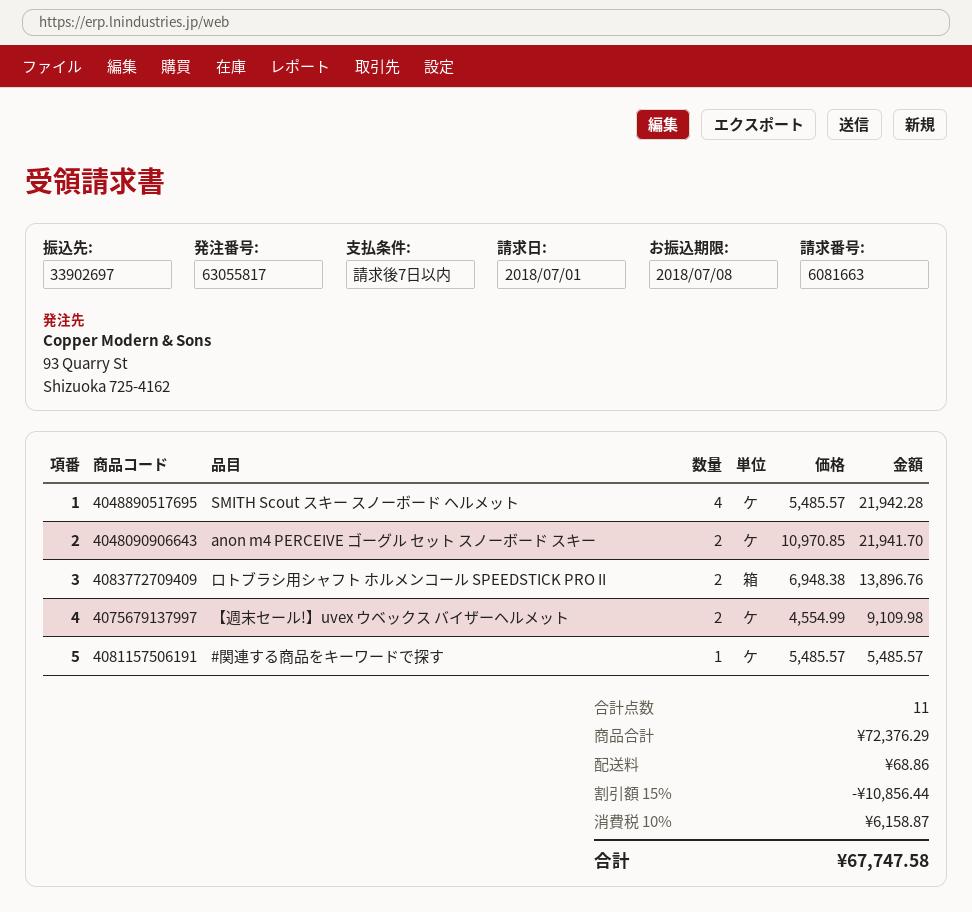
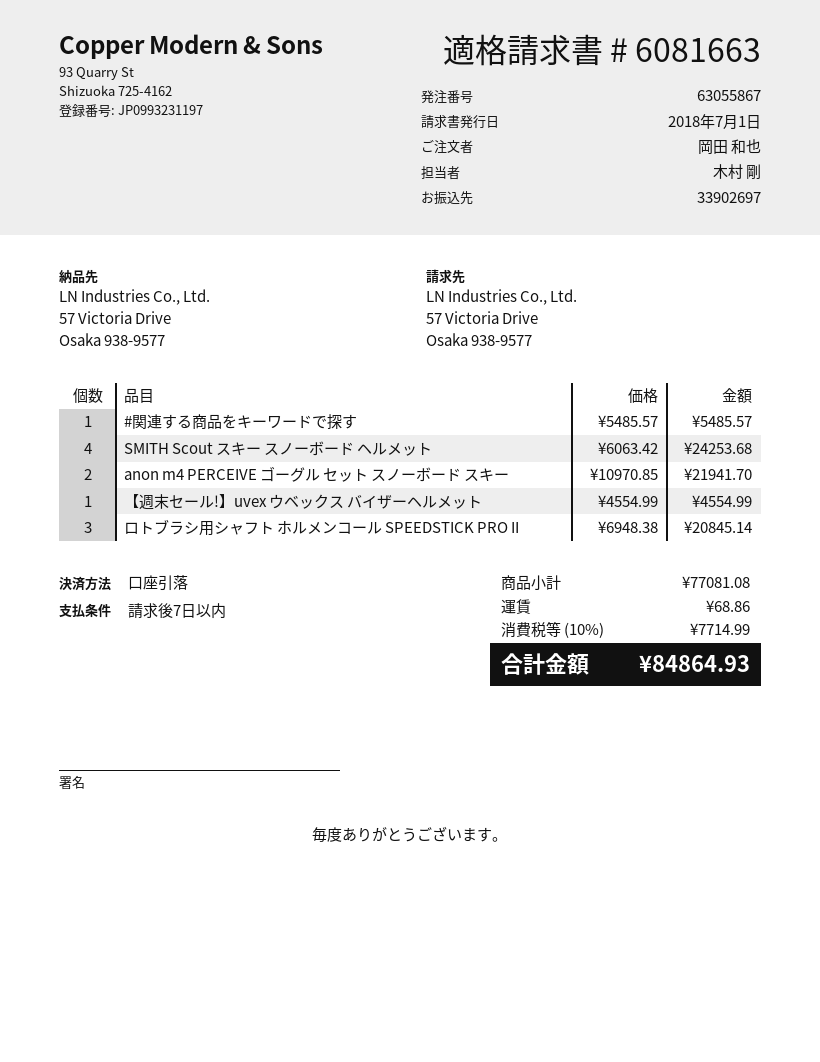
order number: 63055817 -> 63055867
SMITH Scout スキー スノーボード ヘルメット: 4 x 5485.57 = 21942.28 -> 4 x 6063.42 = 24253.68
ロトブラシ用シャフト ホルメンコール SPEEDSTICK PRO II: 2 x 6948.38 = 13896.76 -> 3 x 6948.38 = 20845.14
【週末セール!】uvex ウベックス バイザーヘルメット: 2 x 4554.99 = 9109.98 -> 1 x 4554.99 = 4554.99
subtotal: 72376.29 -> 77081.08
discount: 15% = 10856.44 -> none
tax: 10% = 6158.87 -> 10% = 7714.99
total: 67747.58 -> 84864.93

